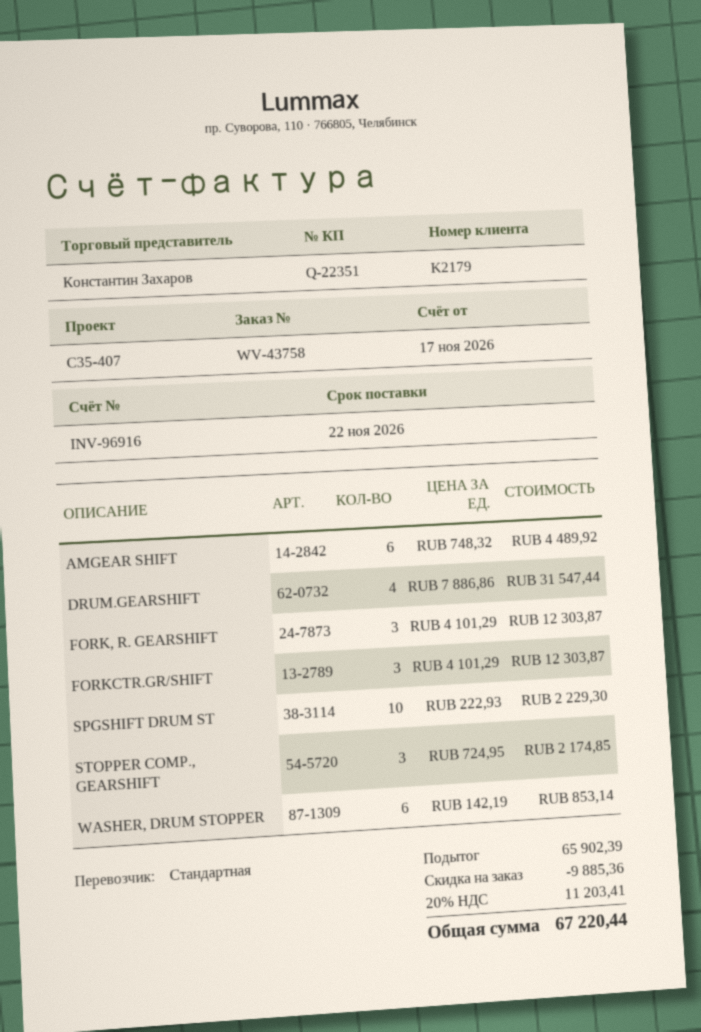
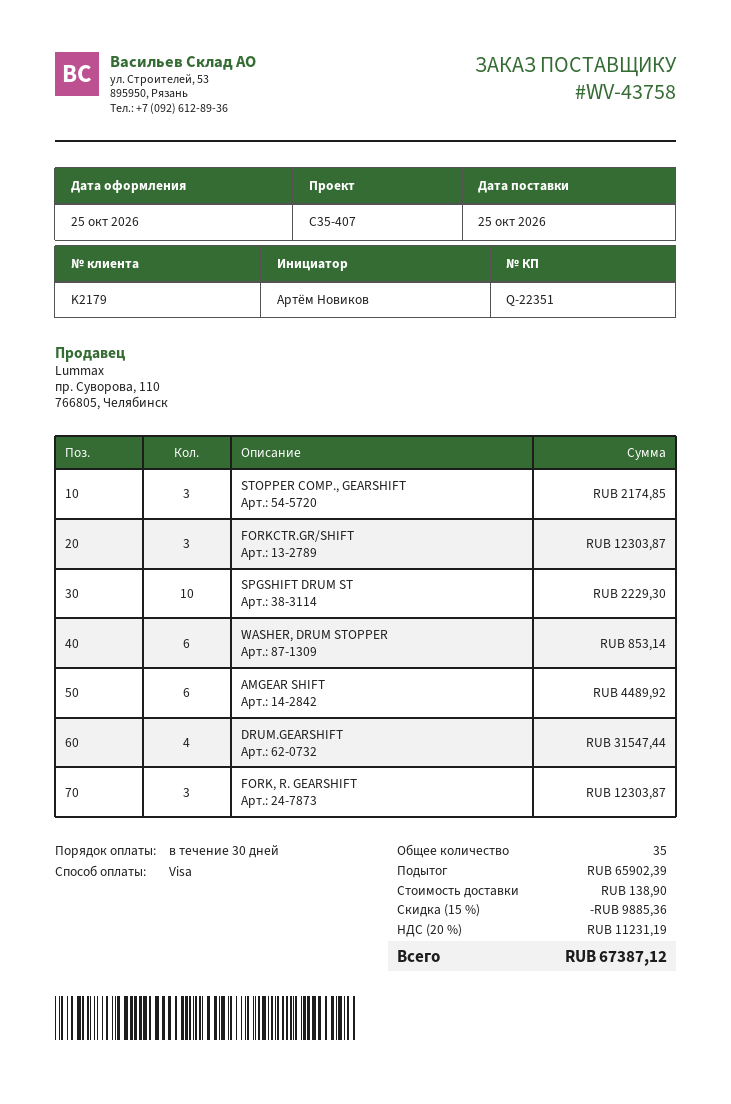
delivery date: 2026-11-22 -> 2026-10-25
shipping: none -> 138.90
tax: 20% = 11203.41 -> 20% = 11231.19
total: 67220.44 -> 67387.12

